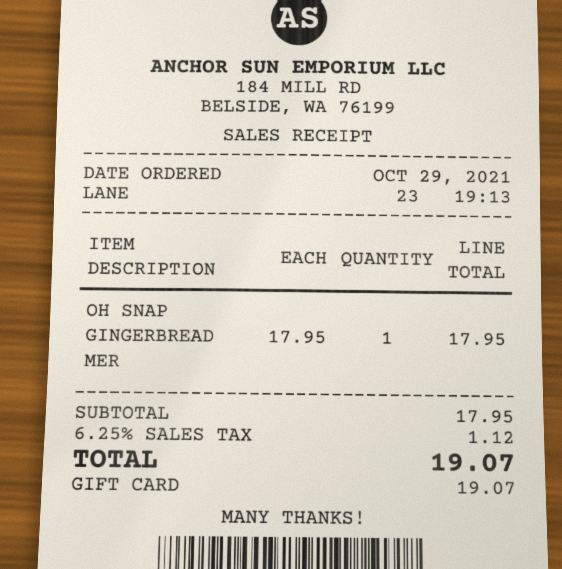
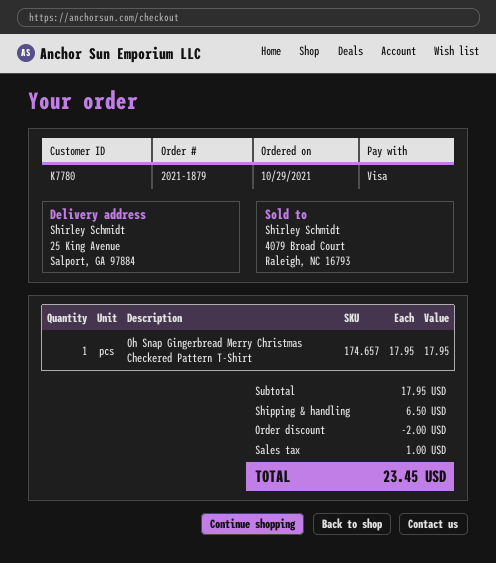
payment method: gift card -> Visa
discount: none -> 2.00
shipping: none -> 6.50
tax: 1.12 -> 1.00
total: 19.07 -> 23.45

